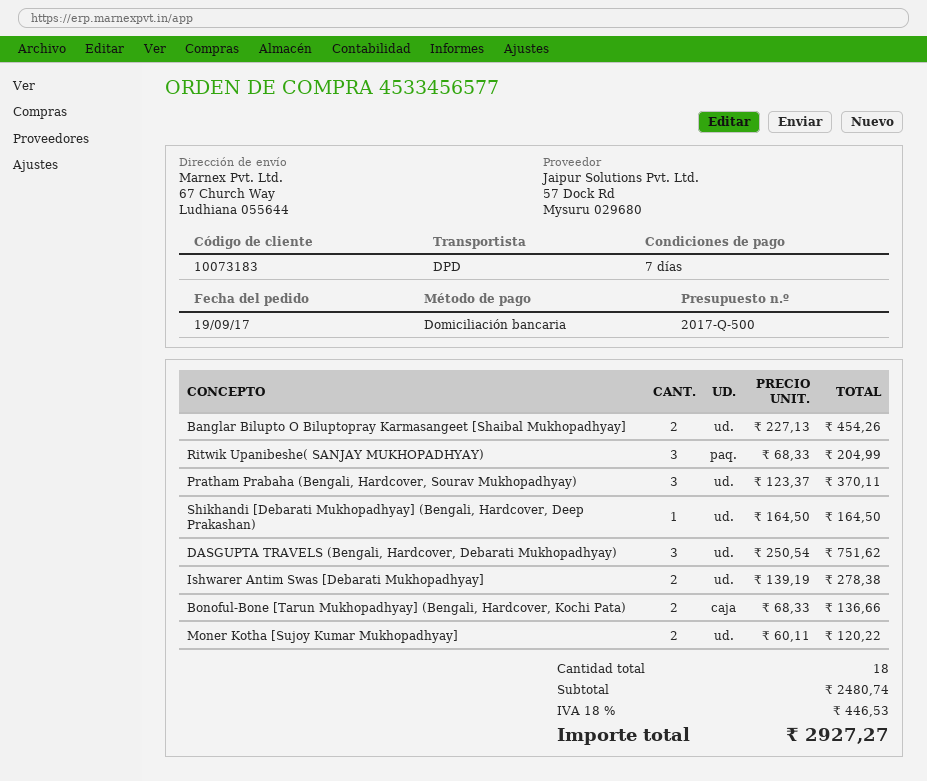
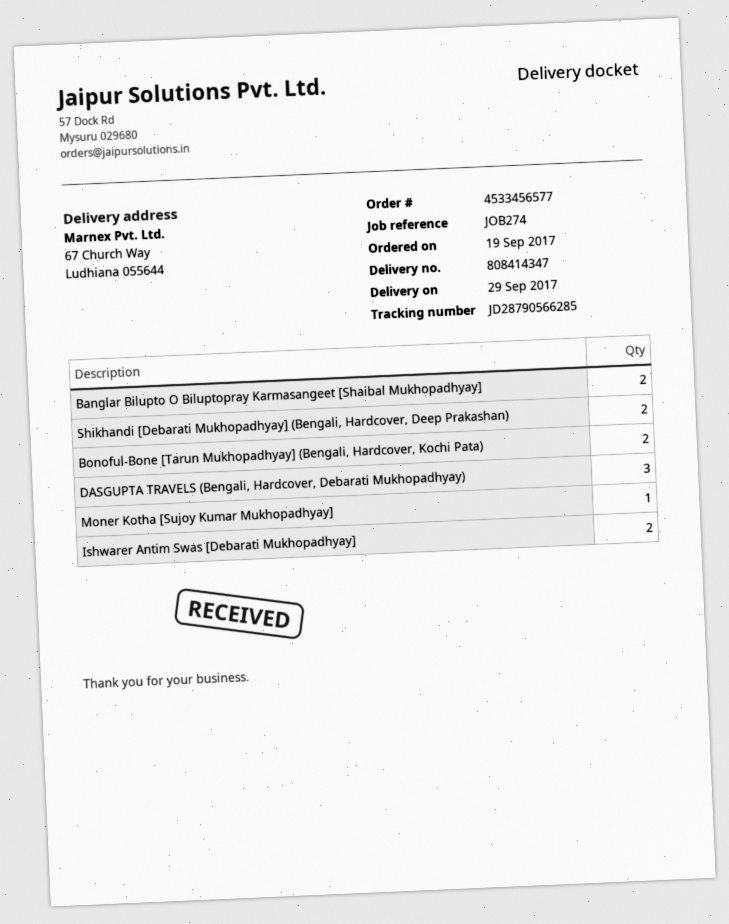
Ritwik Upanibeshe( SANJAY MUKHOPADHYAY): 3 -> none
Pratham Prabaha (Bengali, Hardcover, Sourav Mukhopadhyay): 3 -> none
Shikhandi [Debarati Mukhopadhyay] (Bengali, Hardcover, Deep Prakashan): 1 -> 2
Moner Kotha [Sujoy Kumar Mukhopadhyay]: 2 -> 1

